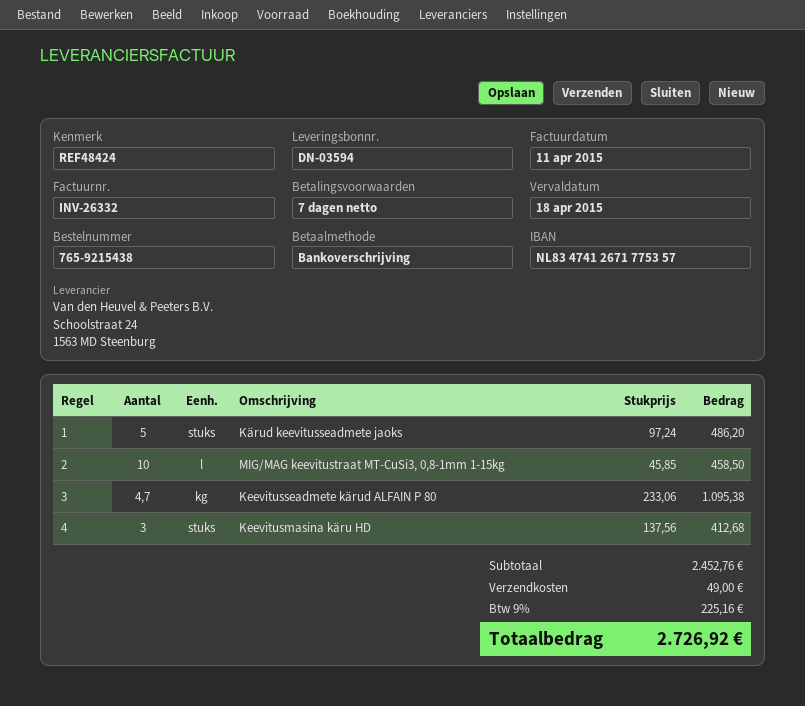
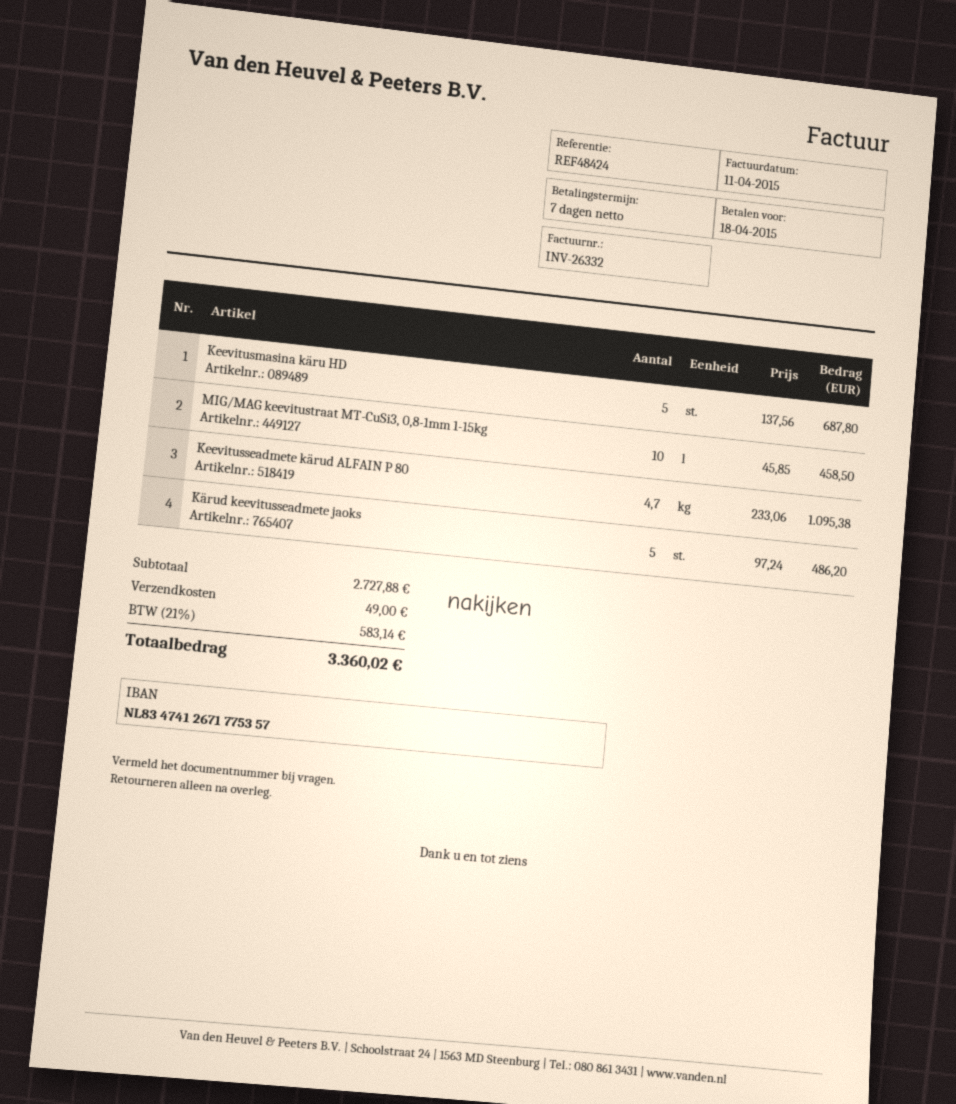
Keevitusmasina käru HD: 3 x 137.56 = 412.68 -> 5 x 137.56 = 687.80
subtotal: 2452.76 -> 2727.88
tax: 9% = 225.16 -> 21% = 583.14
total: 2726.92 -> 3360.02

